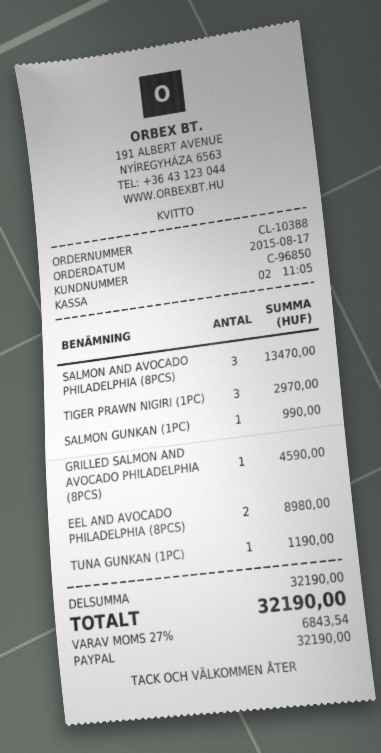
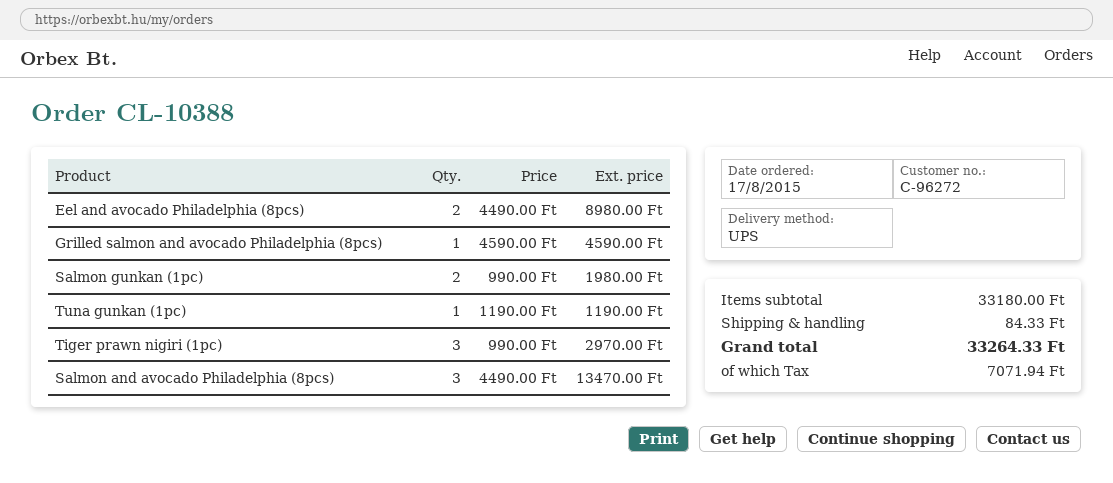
customer number: C-96850 -> C-96272
SALMON GUNKAN (1PC): 1 for 990.00 -> 2 for 1980.00
subtotal: 32190.00 -> 33180.00
shipping: none -> 84.33
tax: 6843.54 -> 7071.94
total: 32190.00 -> 33264.33

